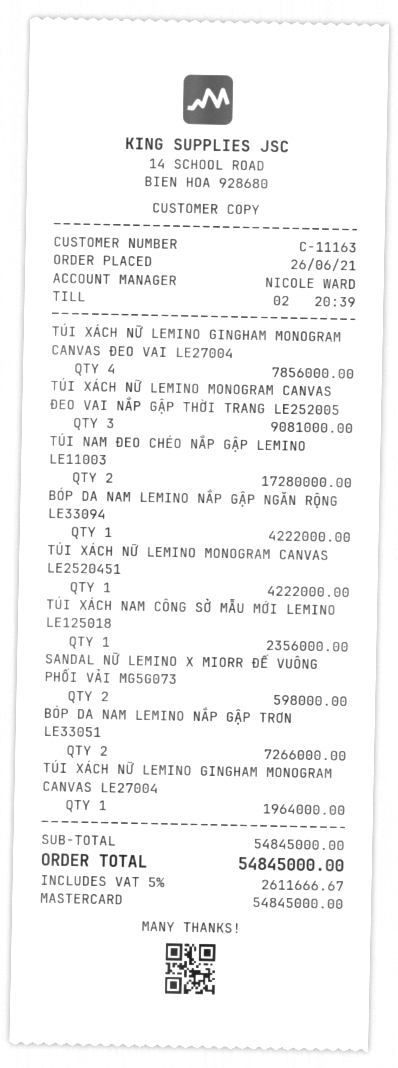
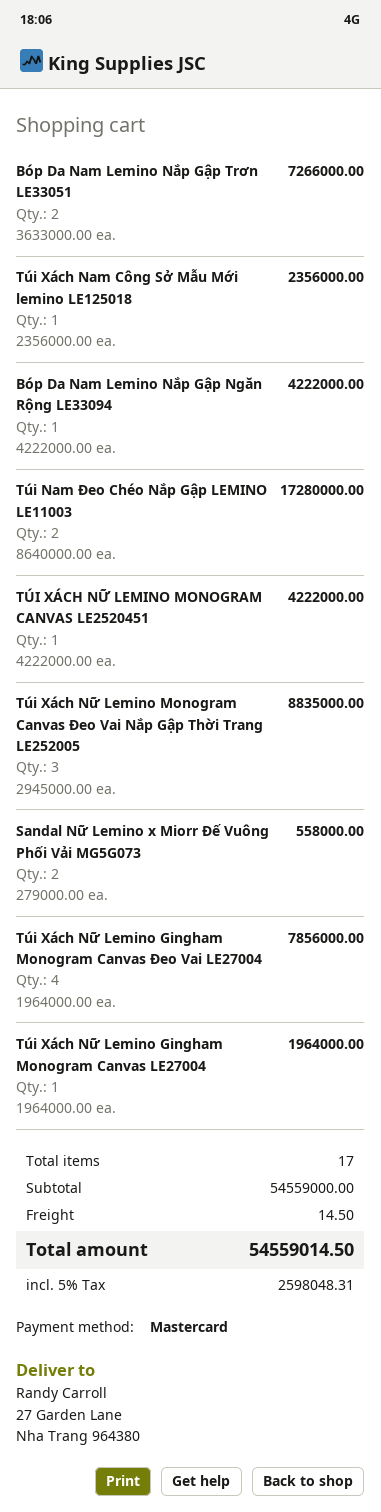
TÚI XÁCH NỮ LEMINO MONOGRAM CANVAS ĐEO VAI NẮP GẬP THỜI TRANG LE252005: 3 for 9081000.00 -> 3 for 8835000.00
SANDAL NỮ LEMINO X MIORR ĐẾ VUÔNG PHỐI VẢI MG5G073: 2 for 598000.00 -> 2 for 558000.00
subtotal: 54845000.00 -> 54559000.00
shipping: none -> 14.50
tax: 5% = 2611666.67 -> 5% = 2598048.31
total: 54845000.00 -> 54559014.50

